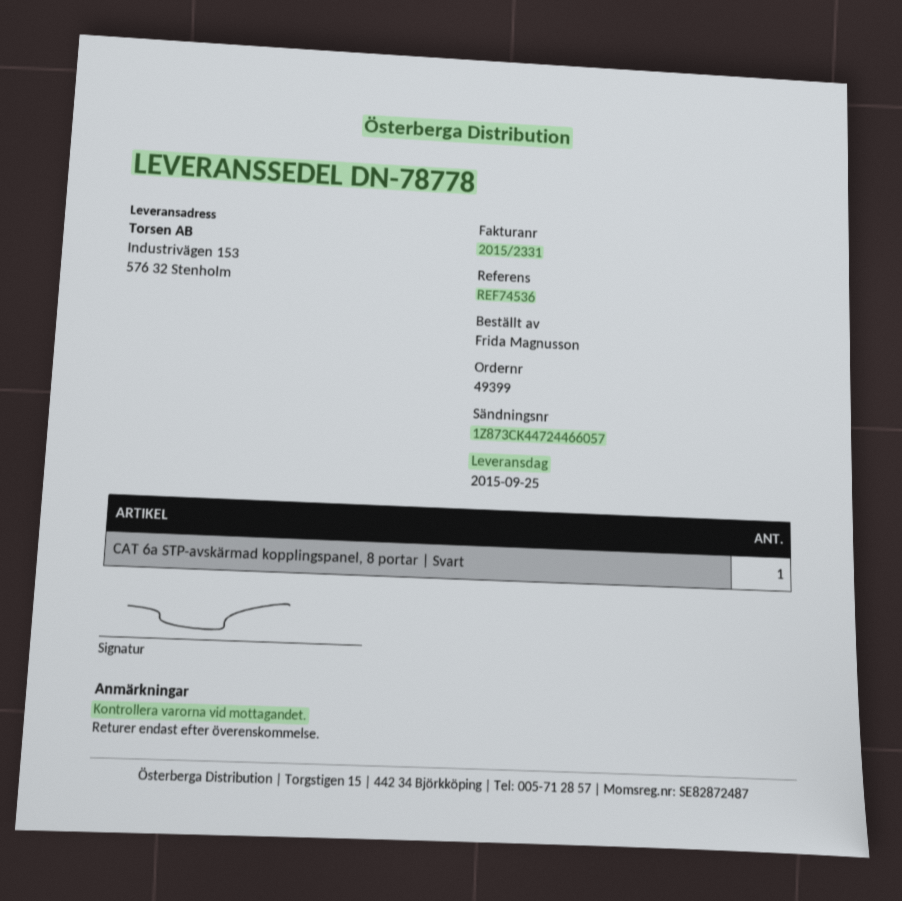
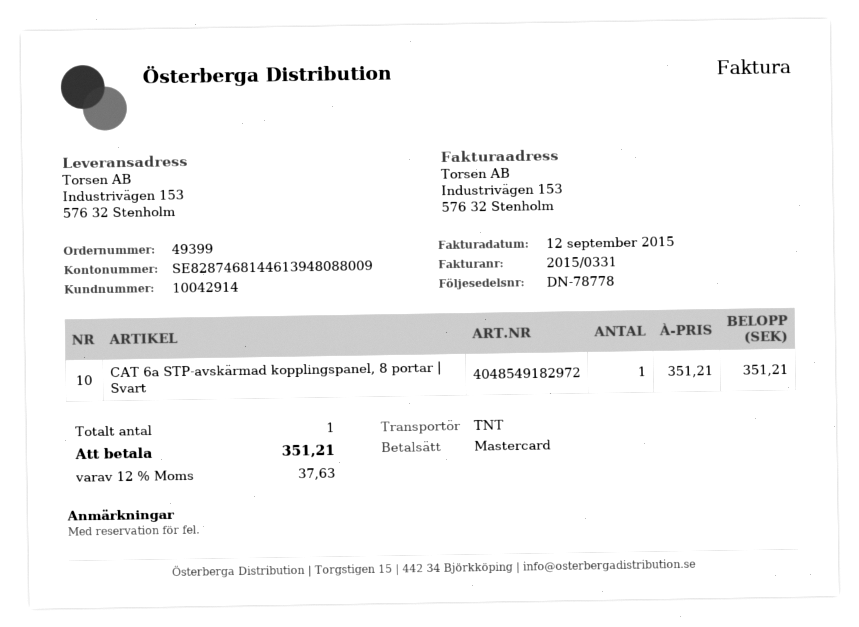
invoice number: 2015/2331 -> 2015/0331

